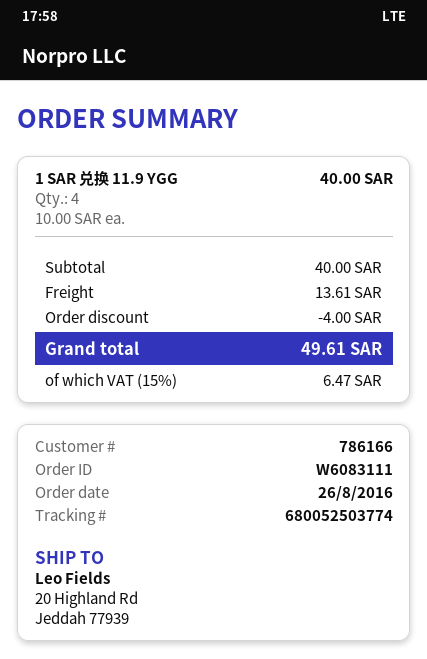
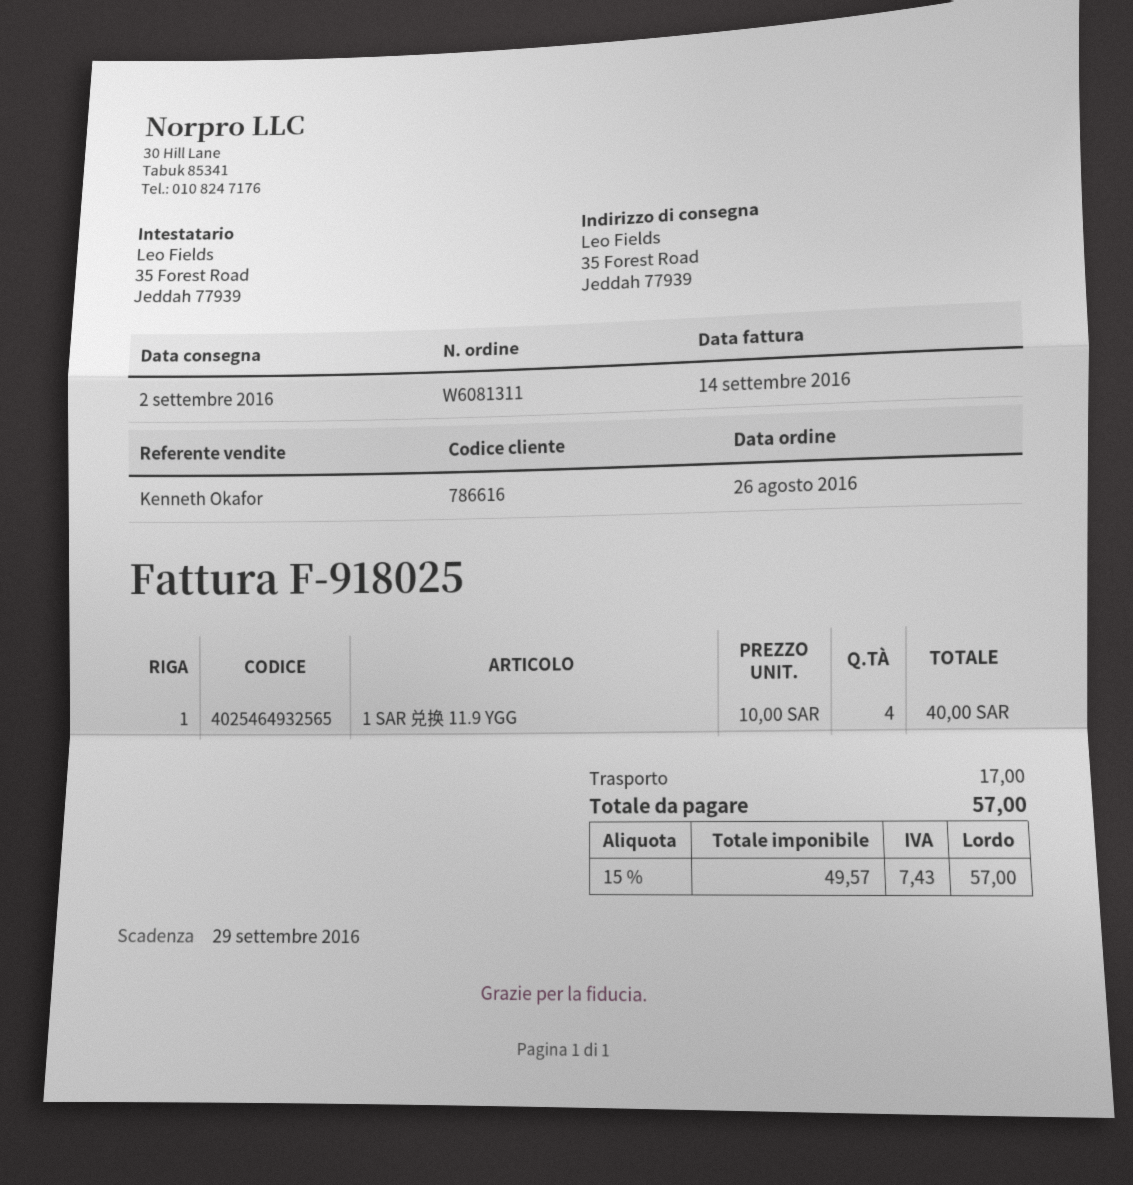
order number: W6083111 -> W6081311
customer number: 786166 -> 786616
ship to: 20 Highland Rd, Jeddah 77939 -> 35 Forest Road, Jeddah 77939
discount: 4.00 -> none
shipping: 13.61 -> 17.00
tax: 15% = 6.47 -> 15% = 7.43
total: 49.61 -> 57.00

